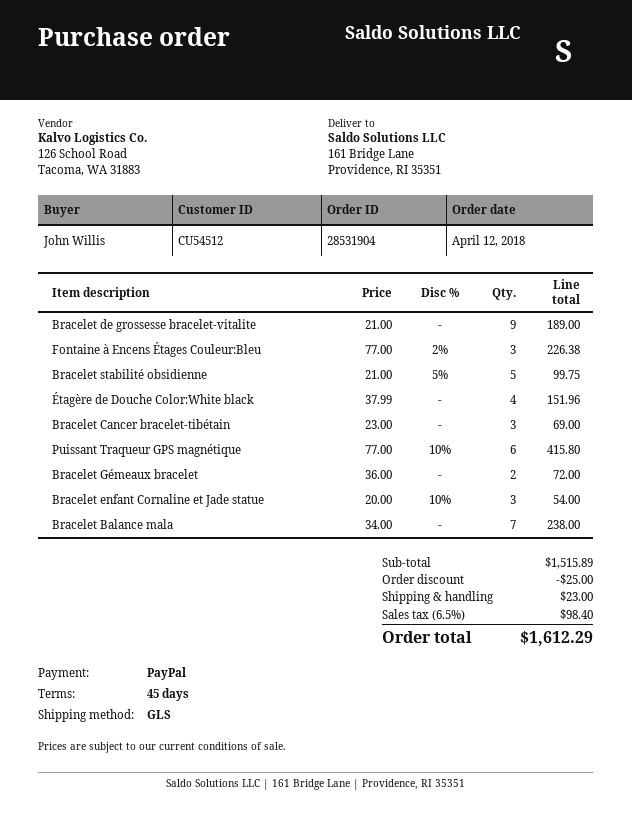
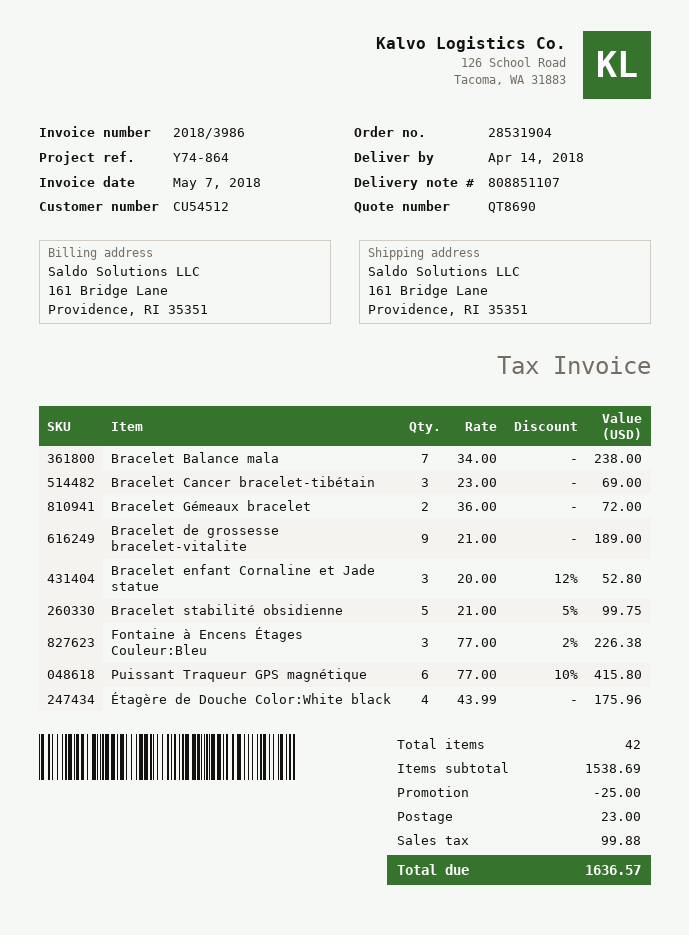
Étagère de Douche Color:White black: 4 x 37.99 = 151.96 -> 4 x 43.99 = 175.96
Bracelet enfant Cornaline et Jade statue: 3 x 20.00 - 10% = 54.00 -> 3 x 20.00 - 12% = 52.80
subtotal: 1515.89 -> 1538.69
tax: 98.40 -> 99.88
total: 1612.29 -> 1636.57

